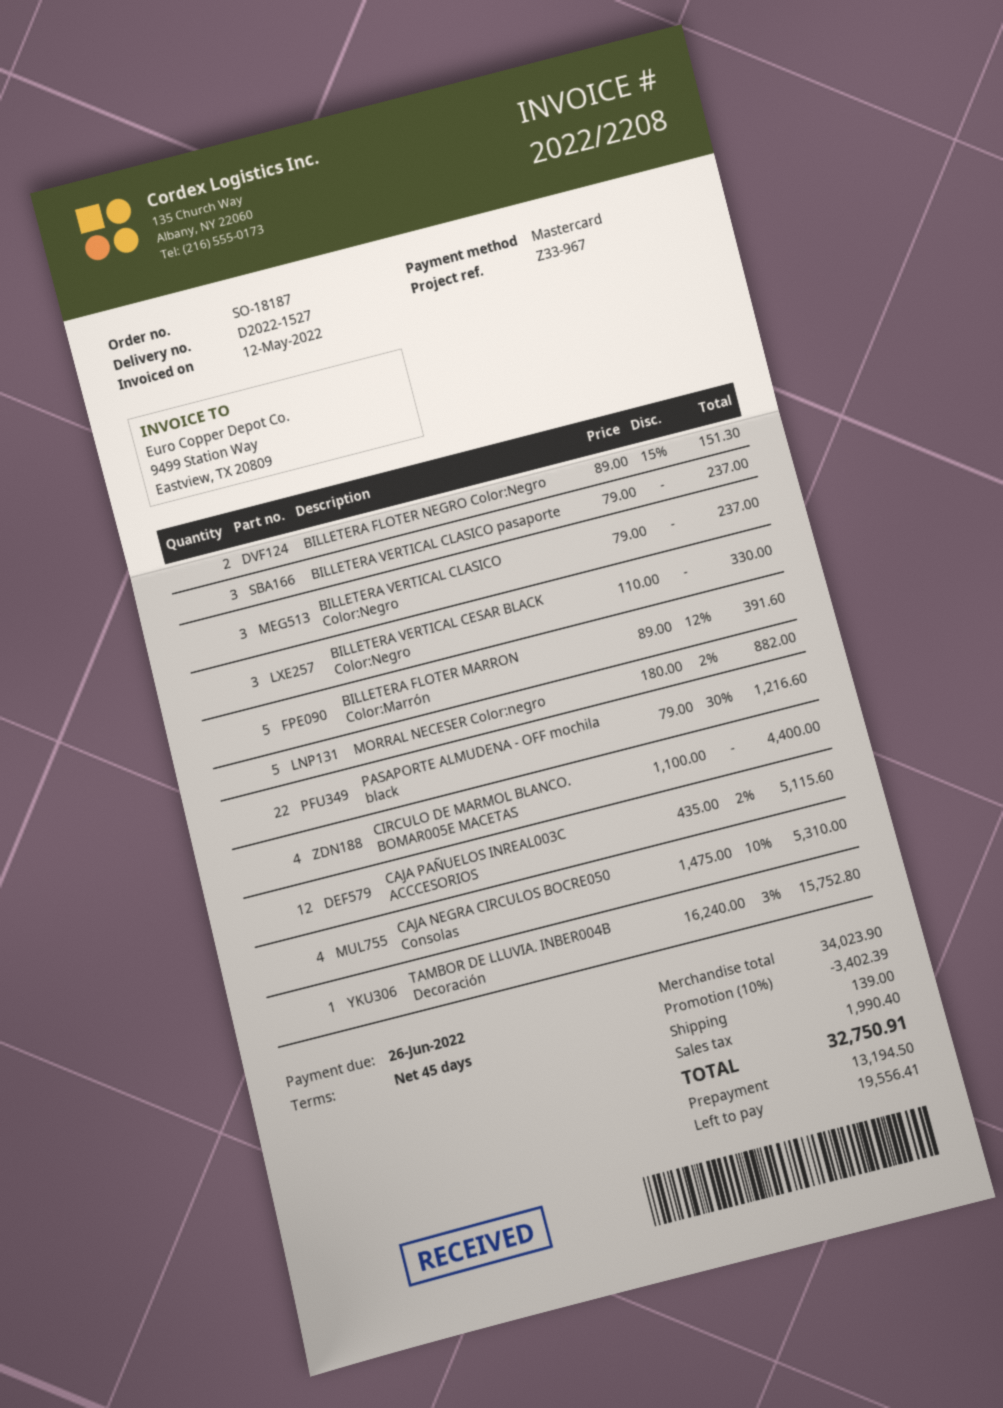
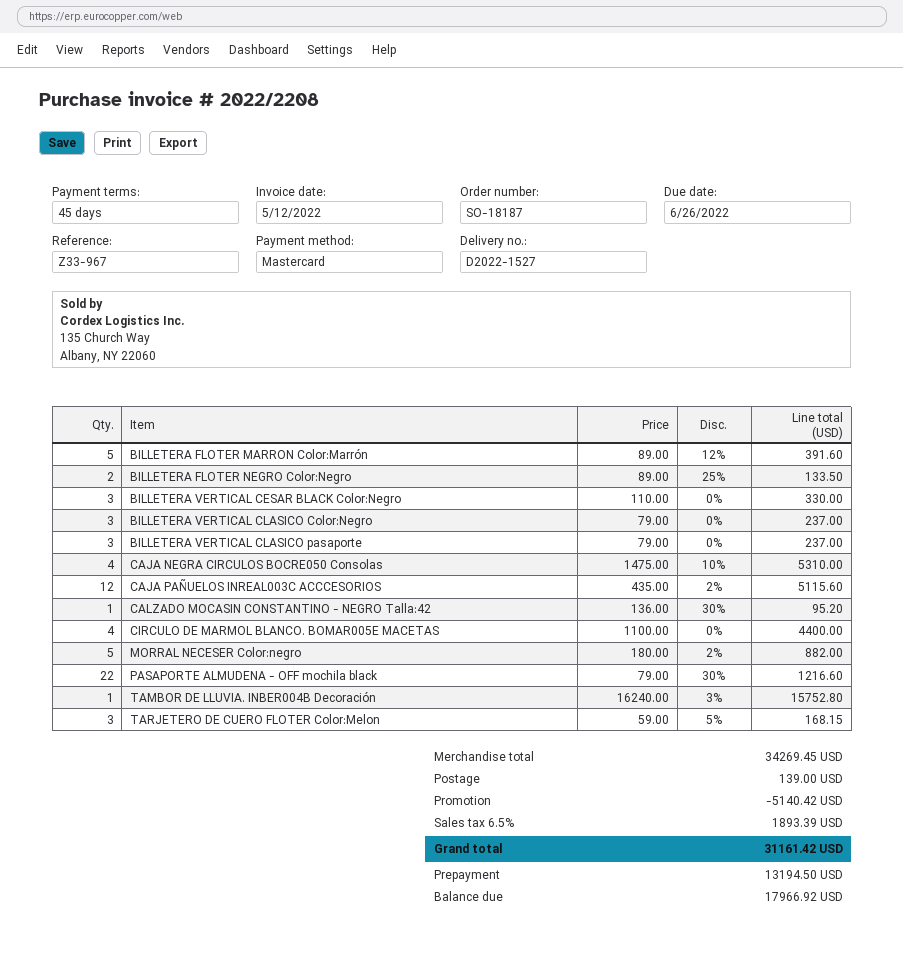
BILLETERA FLOTER NEGRO Color:Negro: 2 x 89.00 - 15% = 151.30 -> 2 x 89.00 - 25% = 133.50
CALZADO MOCASIN CONSTANTINO - NEGRO Talla:42: none -> 1 x 136.00 - 30% = 95.20
TARJETERO DE CUERO FLOTER Color:Melon: none -> 3 x 59.00 - 5% = 168.15
subtotal: 34023.90 -> 34269.45
discount: 3402.39 -> 5140.42
tax: 1990.40 -> 1893.39
total: 32750.91 -> 31161.42
balance: 19556.41 -> 17966.92

